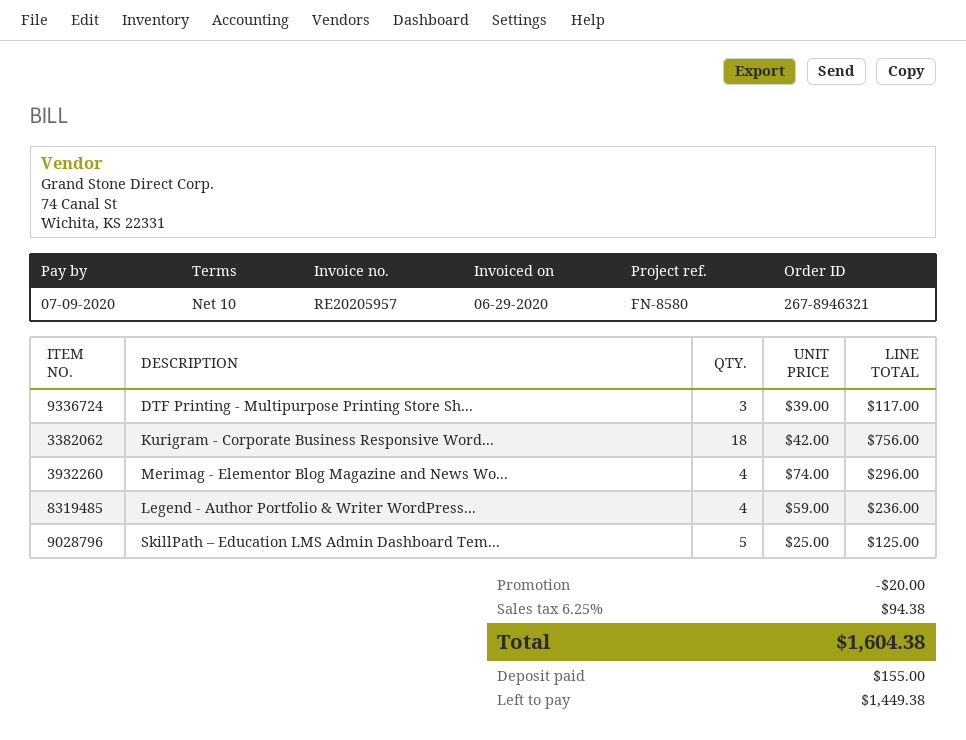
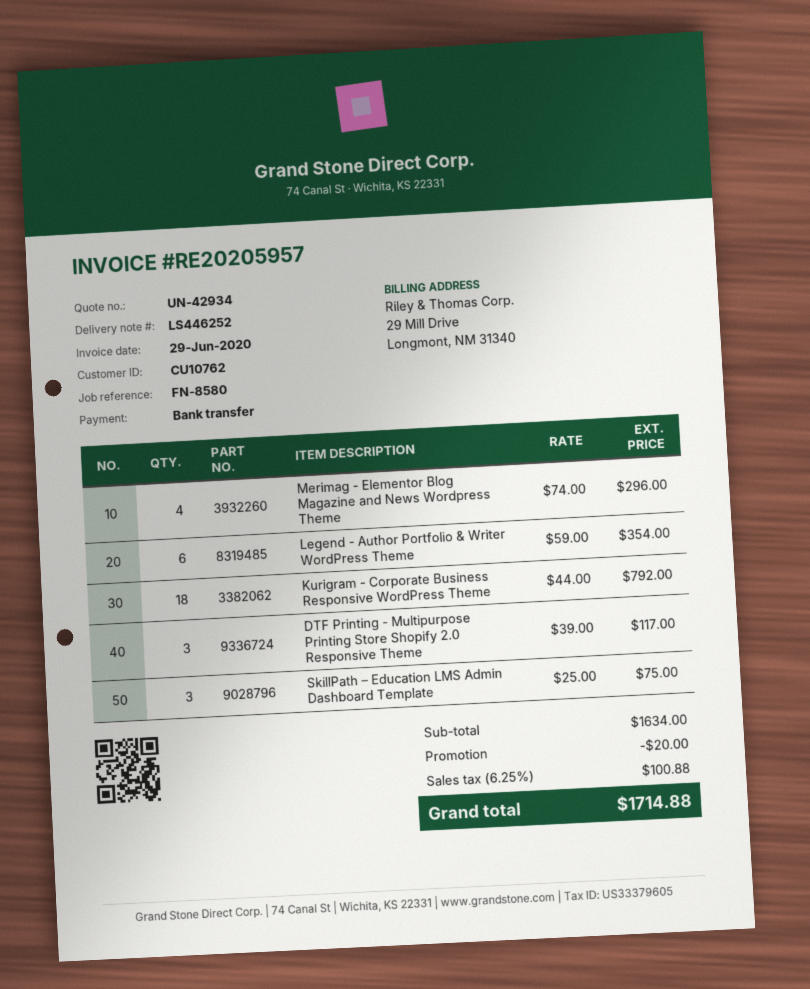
Kurigram - Corporate Business Responsive Word...: 18 x 42.00 = 756.00 -> 18 x 44.00 = 792.00
Legend - Author Portfolio & Writer WordPress...: 4 x 59.00 = 236.00 -> 6 x 59.00 = 354.00
SkillPath – Education LMS Admin Dashboard Tem...: 5 x 25.00 = 125.00 -> 3 x 25.00 = 75.00
tax: 6.25% = 94.38 -> 6.25% = 100.88
total: 1604.38 -> 1714.88

